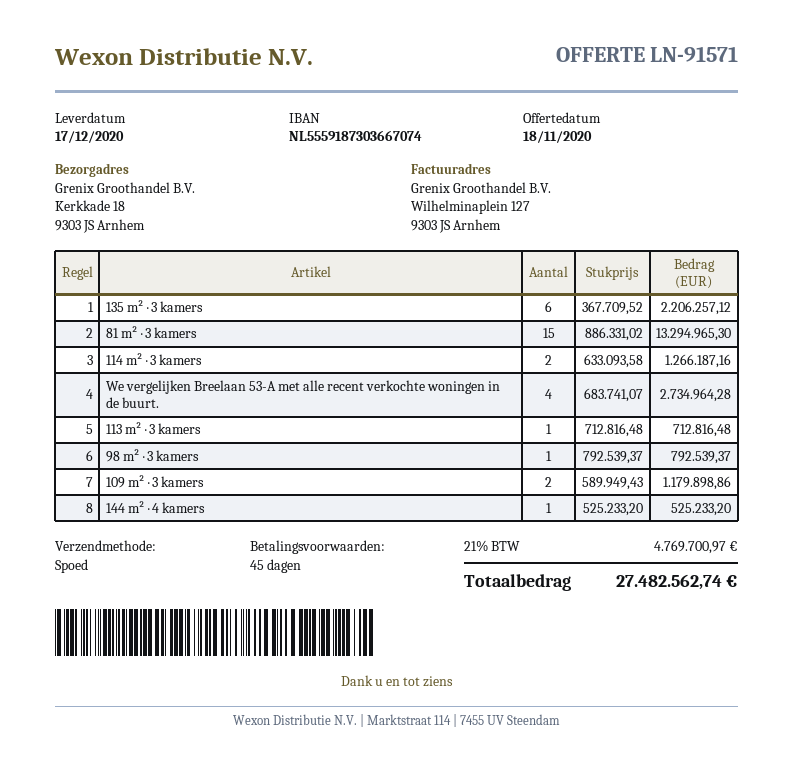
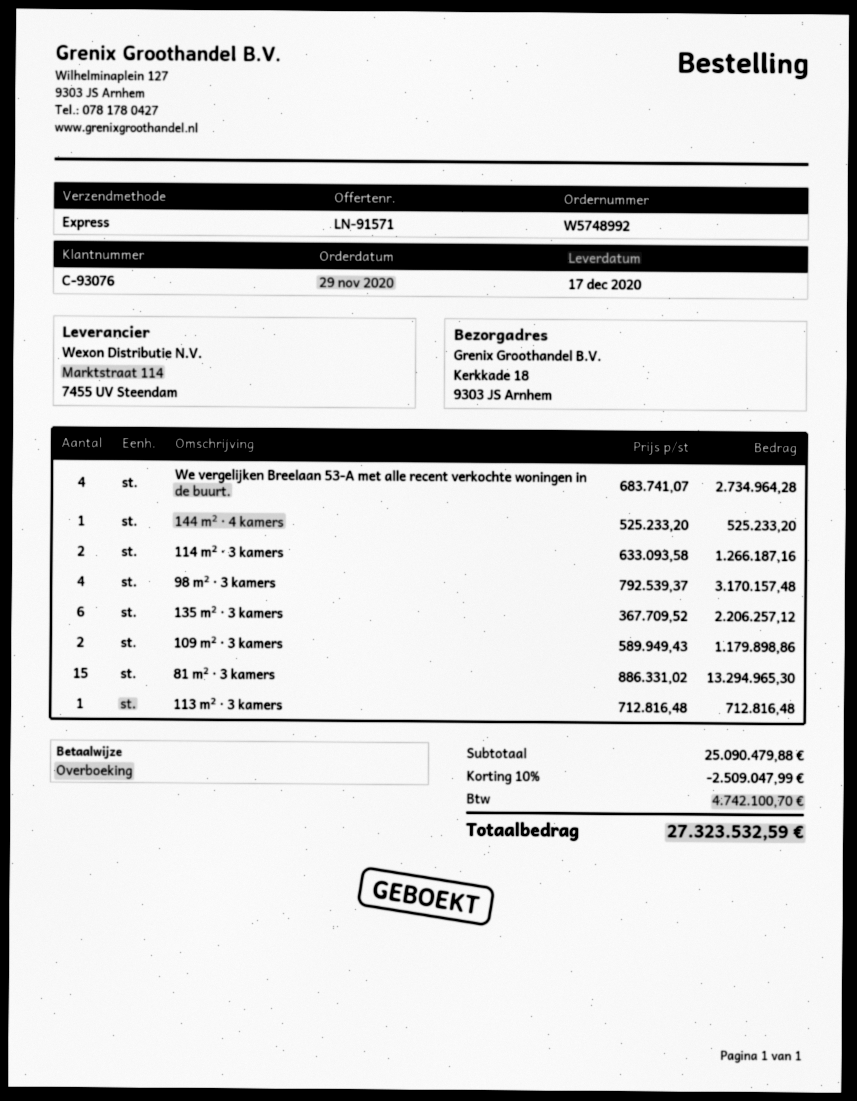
98 m² · 3 kamers: 1 x 792539.37 = 792539.37 -> 4 x 792539.37 = 3170157.48
discount: none -> 10% = 2509047.99
tax: 4769700.97 -> 4742100.70
total: 27482562.74 -> 27323532.59

